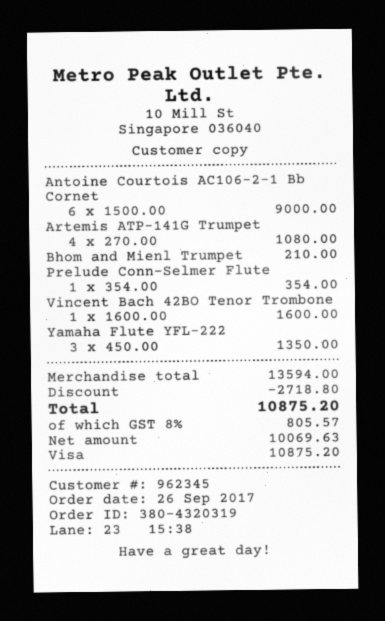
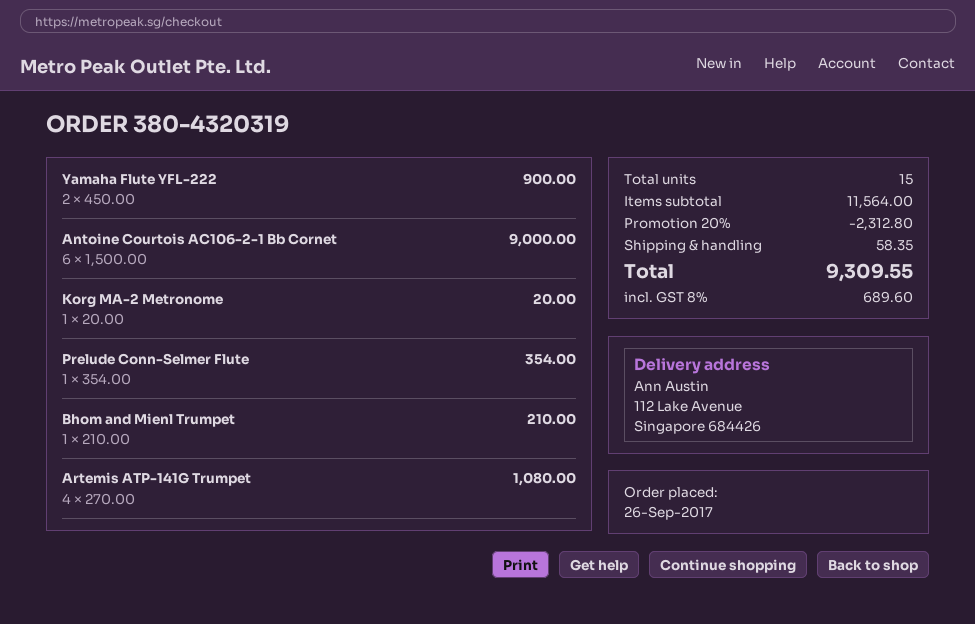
Vincent Bach 42BO Tenor Trombone: 1 x 1600.00 = 1600.00 -> none
Yamaha Flute YFL-222: 3 x 450.00 = 1350.00 -> 2 x 450.00 = 900.00
Korg MA-2 Metronome: none -> 1 x 20.00 = 20.00
subtotal: 13594.00 -> 11564.00
discount: 2718.80 -> 2312.80
shipping: none -> 58.35
tax: 8% = 805.57 -> 8% = 689.60
total: 10875.20 -> 9309.55

